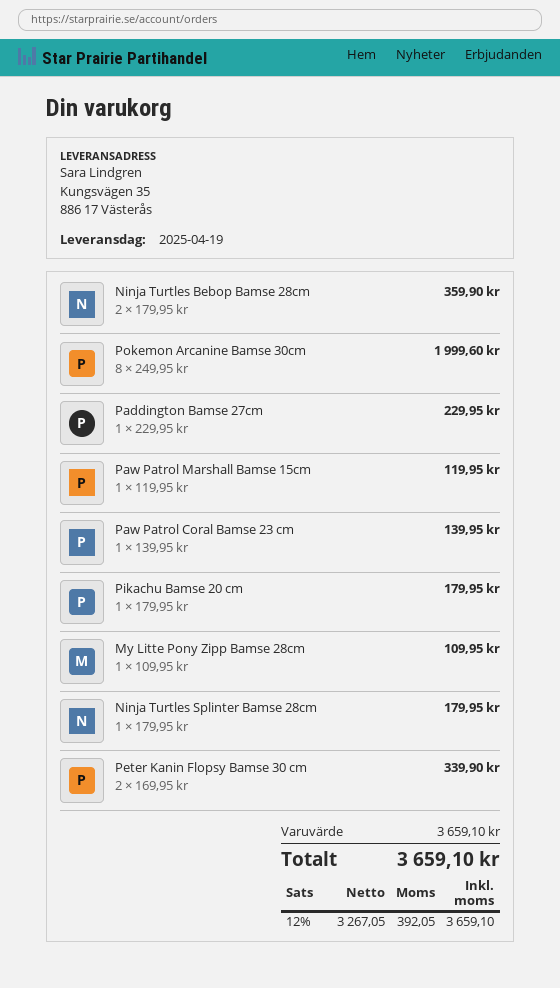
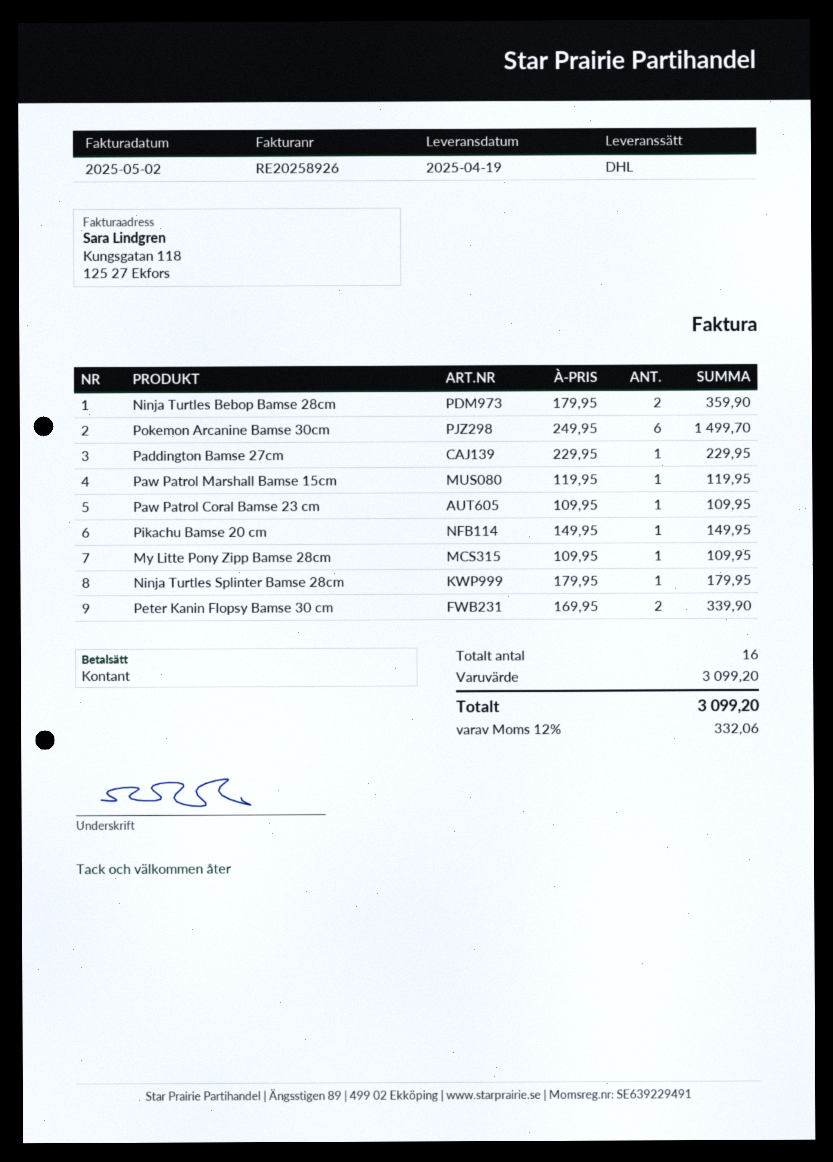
Pokemon Arcanine Bamse 30cm: 8 x 249.95 = 1999.60 -> 6 x 249.95 = 1499.70
Paw Patrol Coral Bamse 23 cm: 1 x 139.95 = 139.95 -> 1 x 109.95 = 109.95
Pikachu Bamse 20 cm: 1 x 179.95 = 179.95 -> 1 x 149.95 = 149.95
subtotal: 3659.10 -> 3099.20
tax: 12% = 392.05 -> 12% = 332.06
total: 3659.10 -> 3099.20

